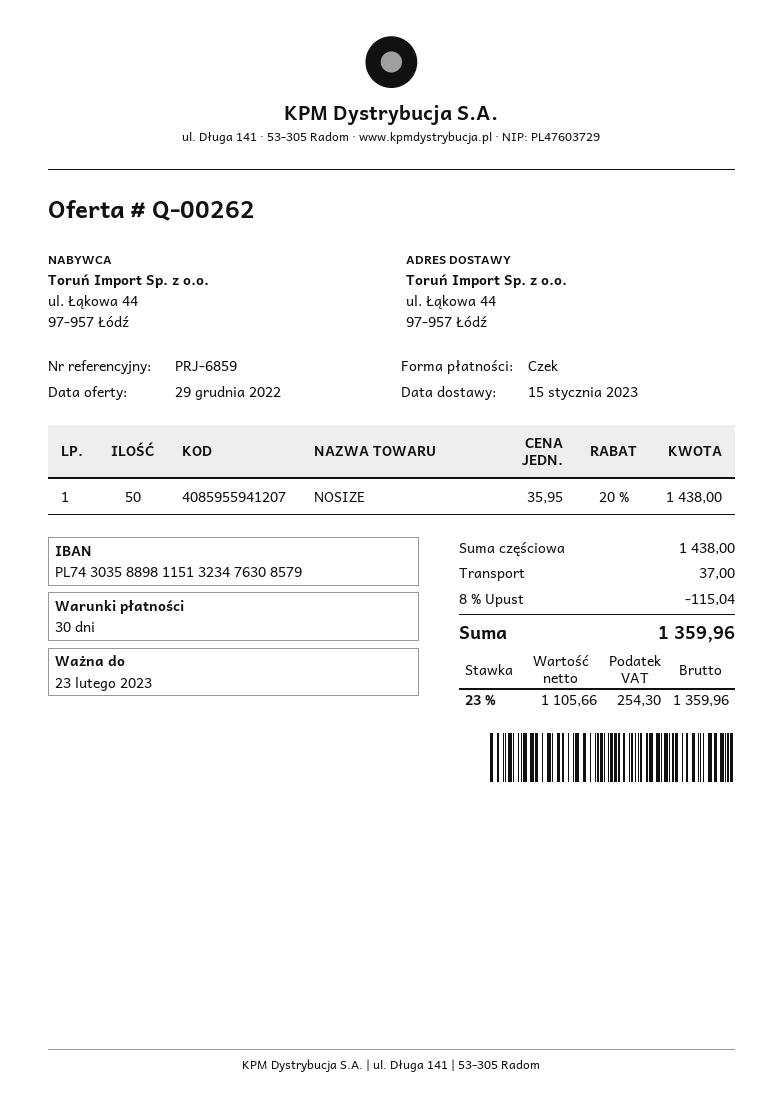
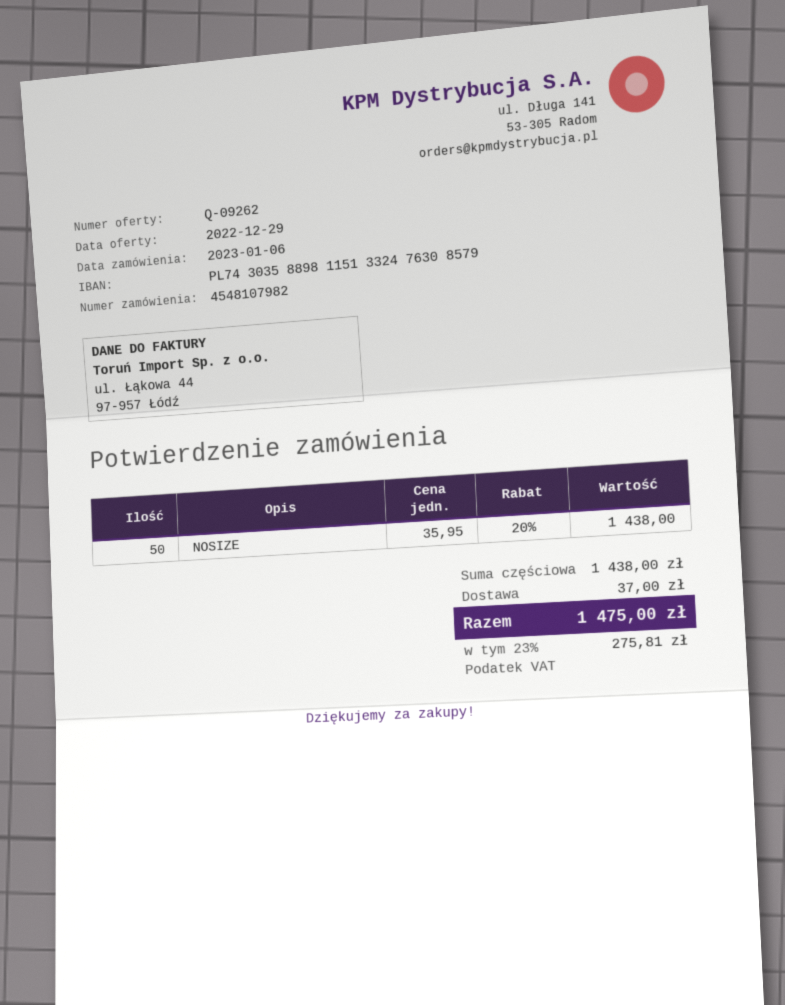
quote number: Q-00262 -> Q-09262
bank account: PL74303588981151323476308579 -> PL74303588981151332476308579
discount: 8% = 115.04 -> none
tax: 23% = 254.30 -> 23% = 275.81
total: 1359.96 -> 1475.00

